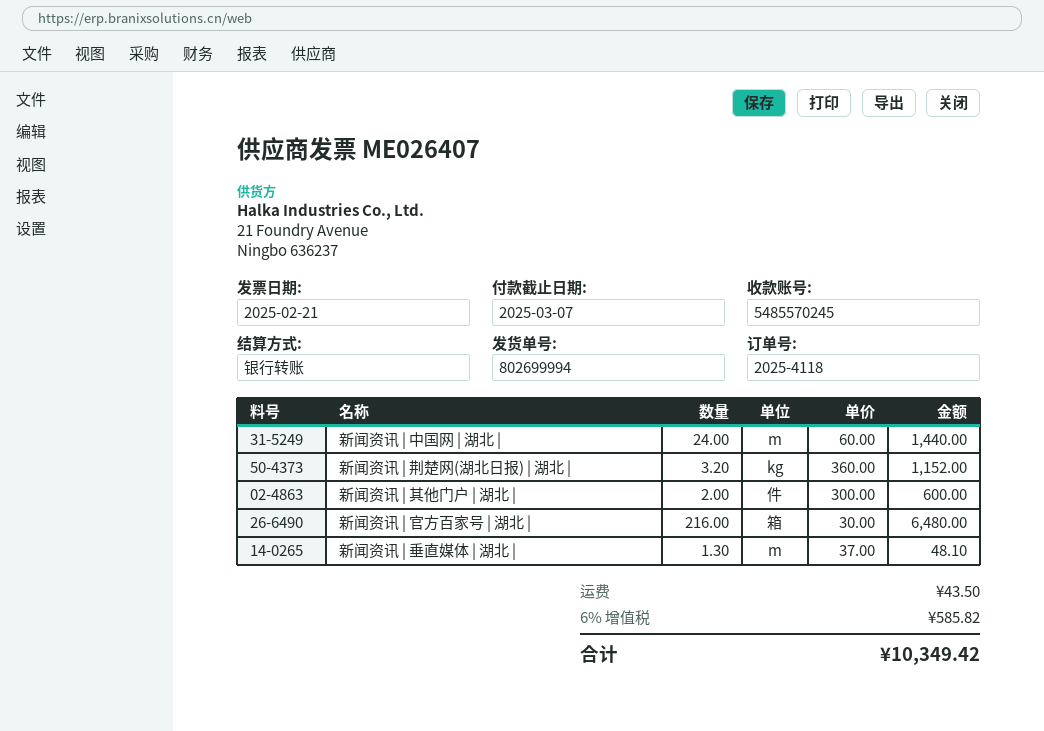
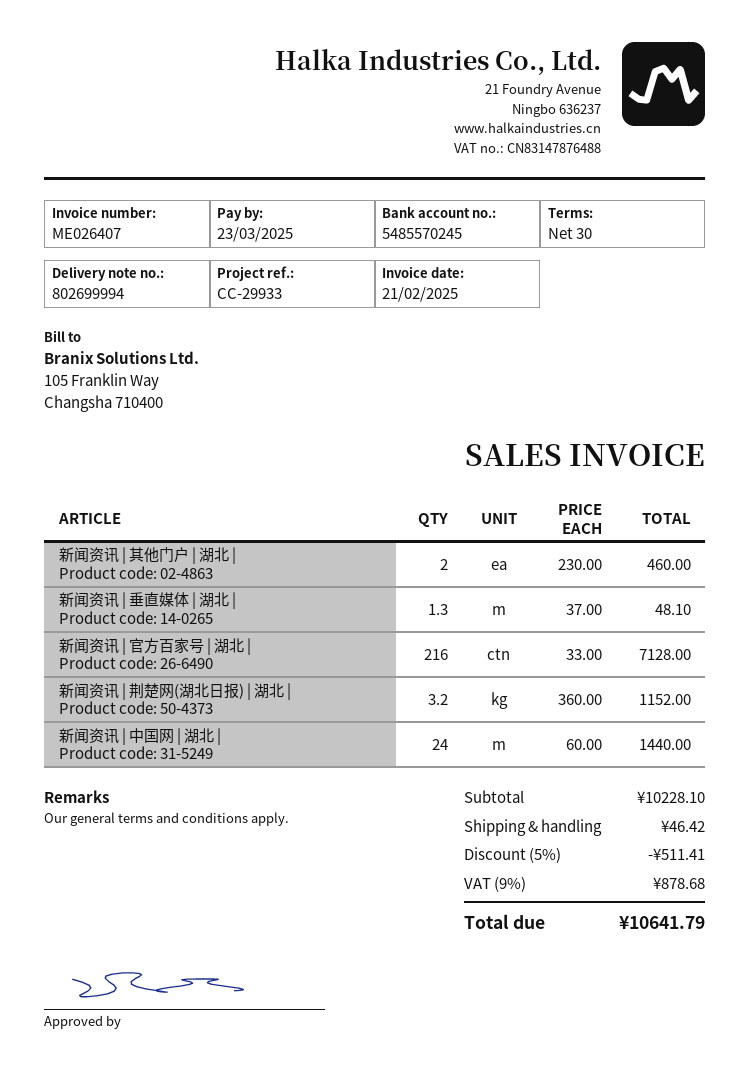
due date: 2025-03-07 -> 2025-03-23
新闻资讯 | 其他门户 | 湖北 |: 2 x 300.00 = 600.00 -> 2 x 230.00 = 460.00
新闻资讯 | 官方百家号 | 湖北 |: 216 x 30.00 = 6480.00 -> 216 x 33.00 = 7128.00
discount: none -> 5% = 511.41
shipping: 43.50 -> 46.42
tax: 6% = 585.82 -> 9% = 878.68
total: 10349.42 -> 10641.79

